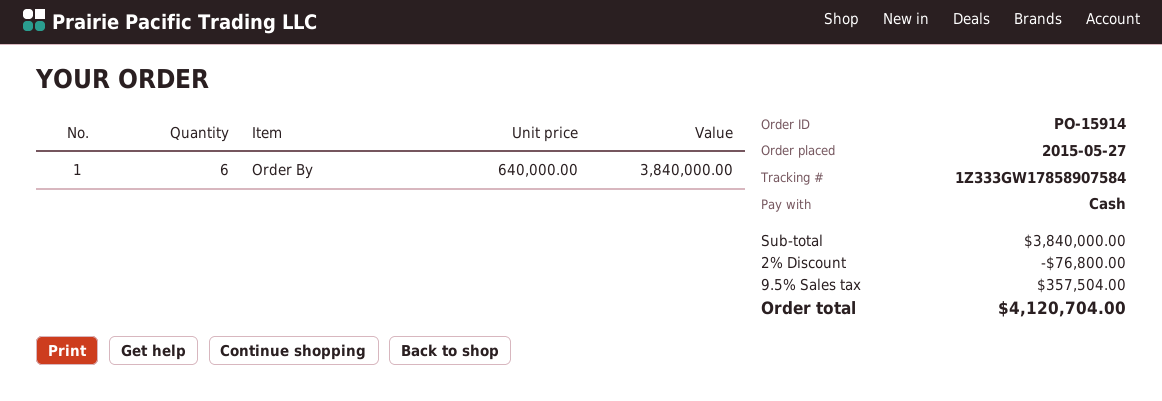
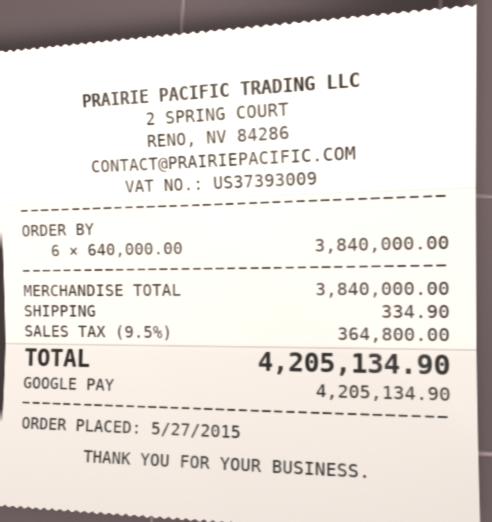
payment method: cash -> Google Pay
discount: 2% = 76800.00 -> none
shipping: none -> 334.90
tax: 9.5% = 357504.00 -> 9.5% = 364800.00
total: 4120704.00 -> 4205134.90

